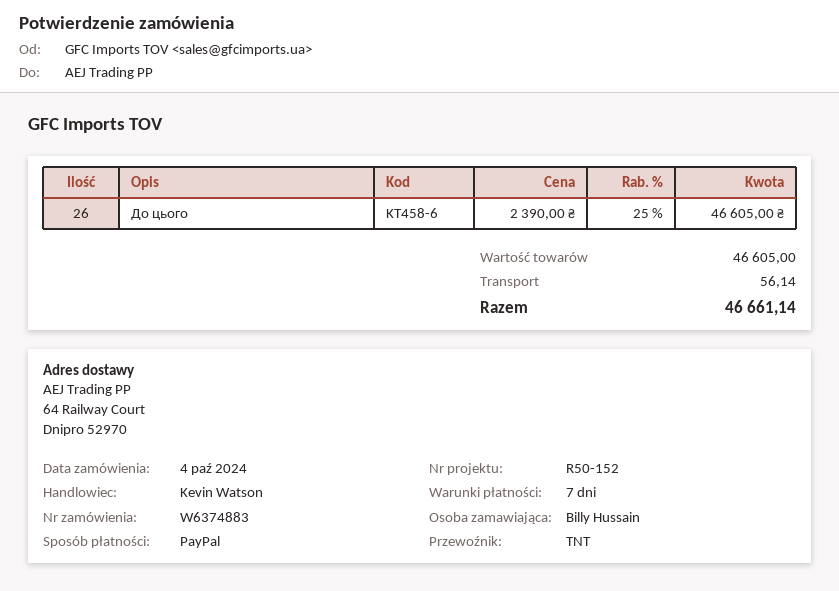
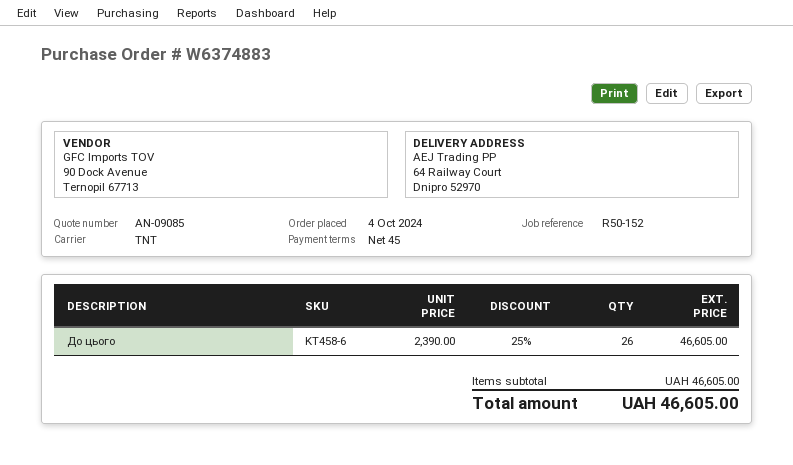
payment terms: 7 days -> 45 days
shipping: 56.14 -> none
total: 46661.14 -> 46605.00

